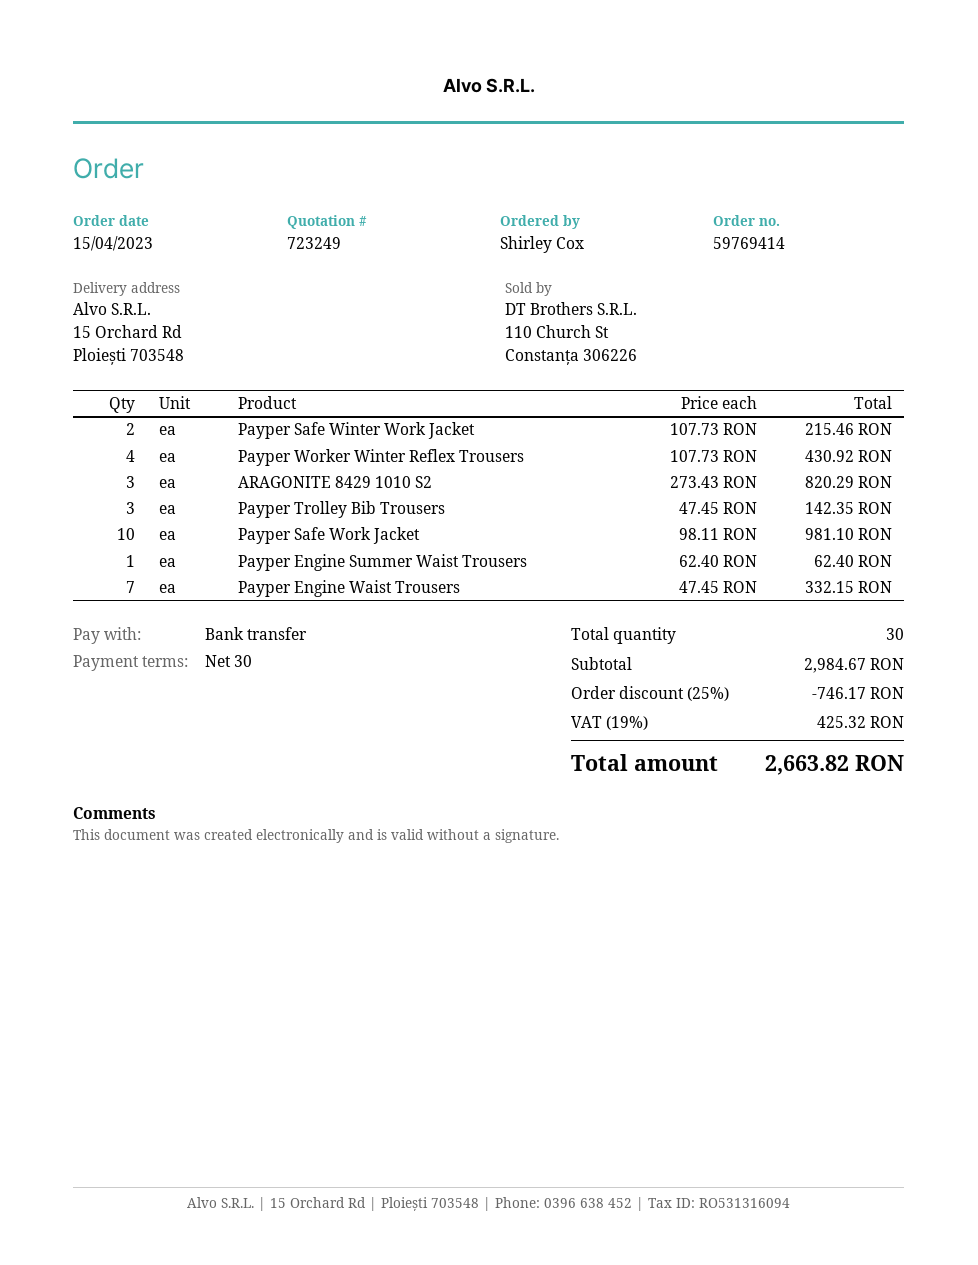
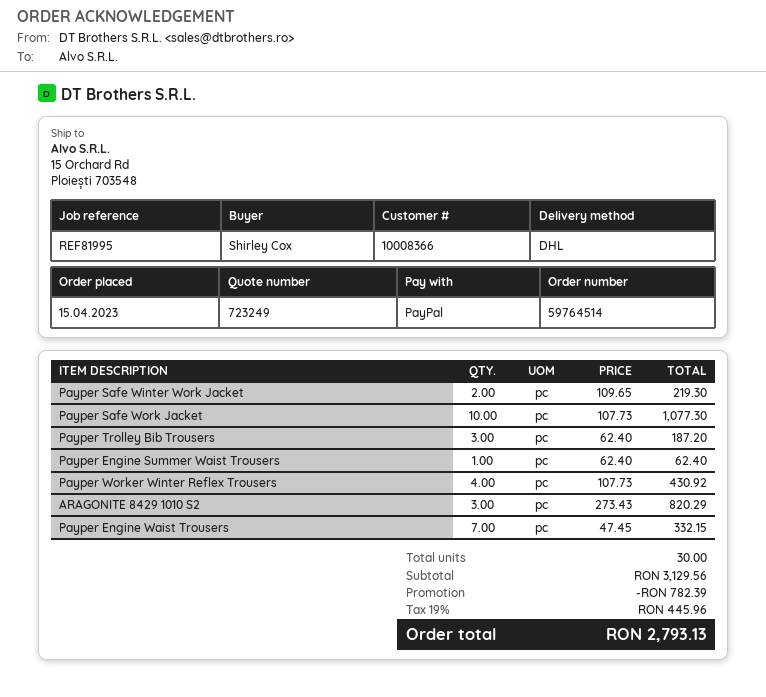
order number: 59769414 -> 59764514
payment method: bank transfer -> PayPal
Payper Safe Winter Work Jacket: 2 x 107.73 = 215.46 -> 2 x 109.65 = 219.30
Payper Trolley Bib Trousers: 3 x 47.45 = 142.35 -> 3 x 62.40 = 187.20
Payper Safe Work Jacket: 10 x 98.11 = 981.10 -> 10 x 107.73 = 1077.30
subtotal: 2984.67 -> 3129.56
discount: 746.17 -> 782.39
tax: 19% = 425.32 -> 19% = 445.96
total: 2663.82 -> 2793.13

